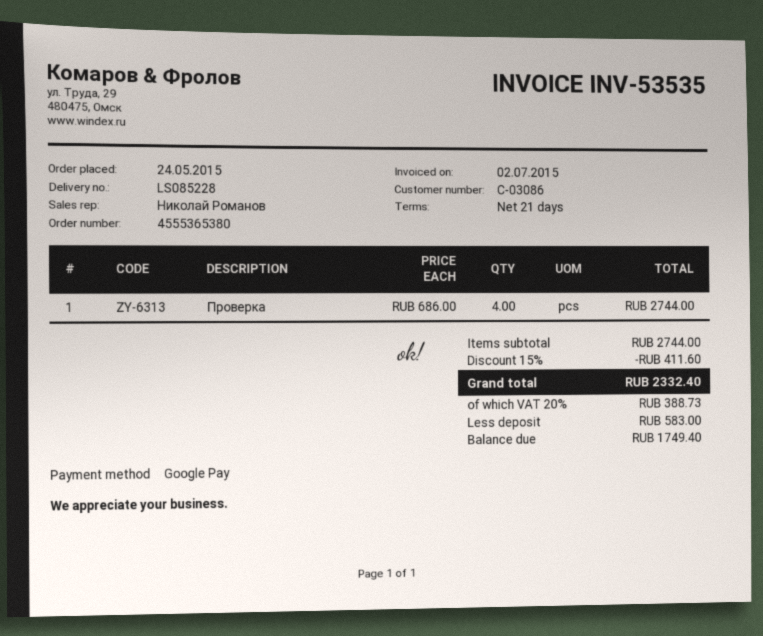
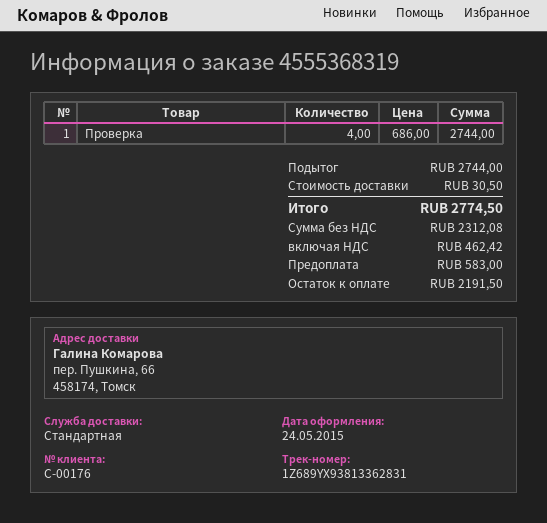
order number: 4555365380 -> 4555368319
customer number: C-03086 -> C-00176
discount: 15% = 411.60 -> none
shipping: none -> 30.50
tax: 388.73 -> 462.42
total: 2332.40 -> 2774.50
balance: 1749.40 -> 2191.50

